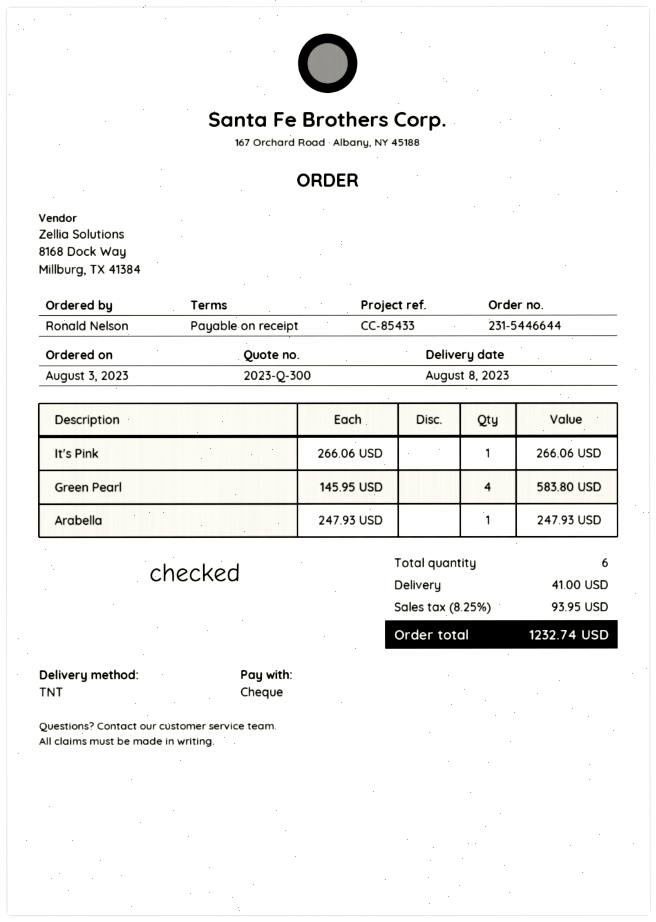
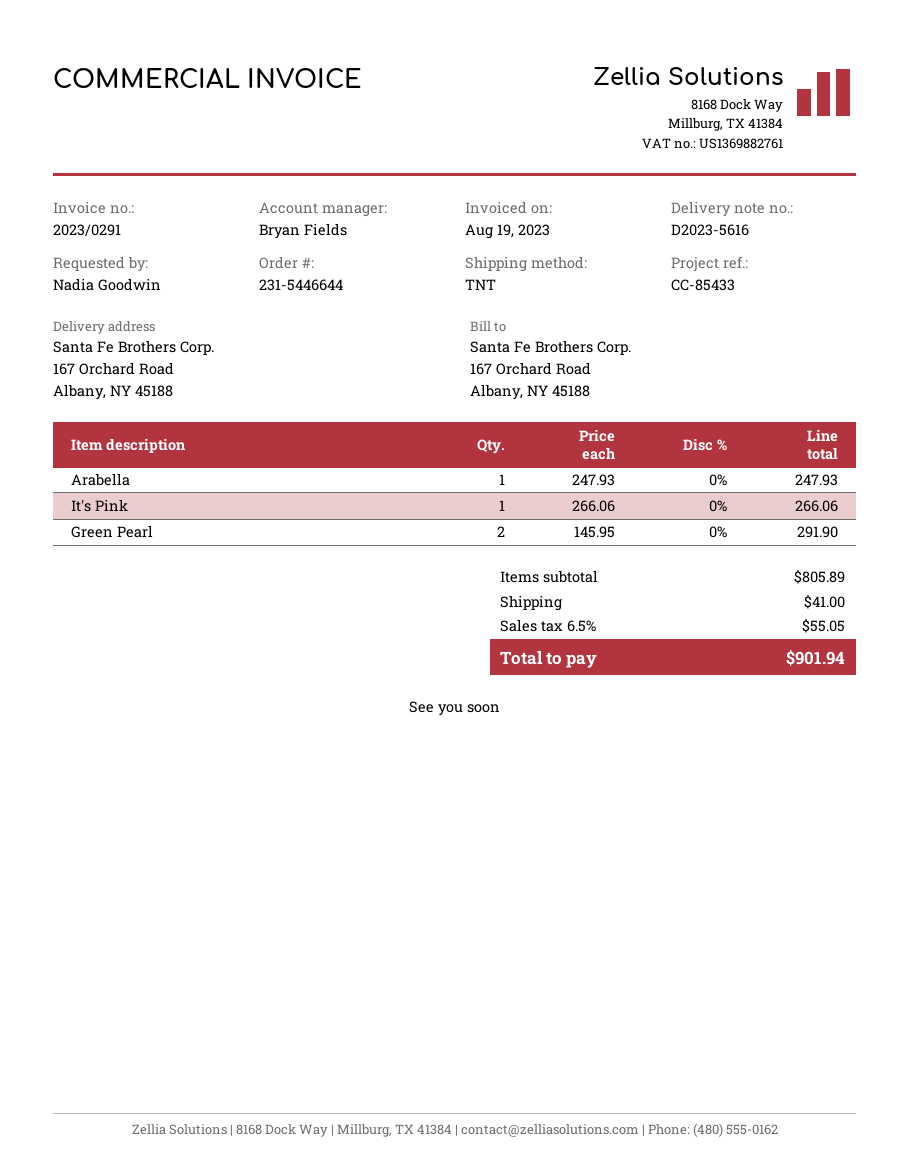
ordered by: Ronald Nelson -> Nadia Goodwin
Green Pearl: 4 x 145.95 = 583.80 -> 2 x 145.95 = 291.90
tax: 8.25% = 93.95 -> 6.5% = 55.05
total: 1232.74 -> 901.94

